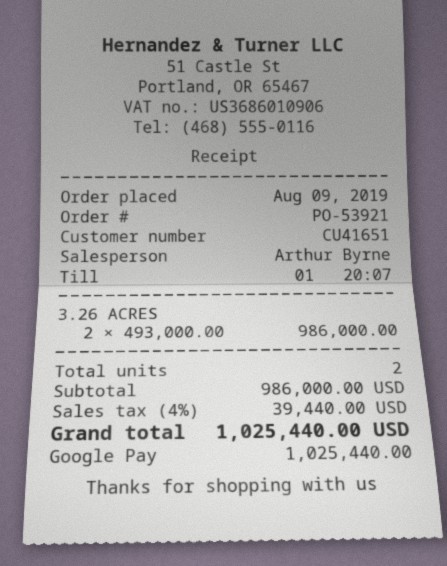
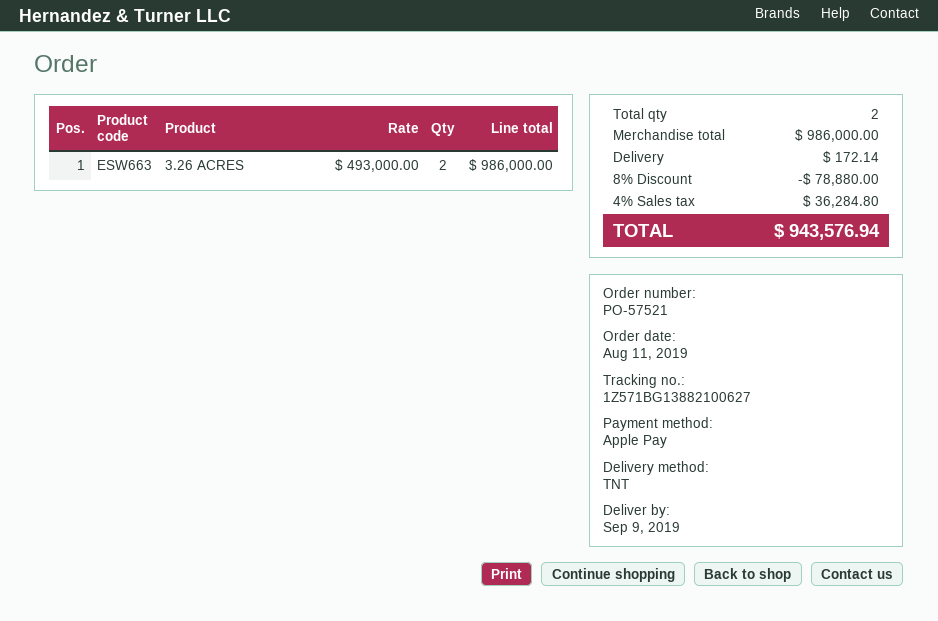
order number: PO-53921 -> PO-57521
order date: 2019-08-09 -> 2019-08-11
payment method: Google Pay -> Apple Pay
discount: none -> 8% = 78880.00
shipping: none -> 172.14
tax: 4% = 39440.00 -> 4% = 36284.80
total: 1025440.00 -> 943576.94

